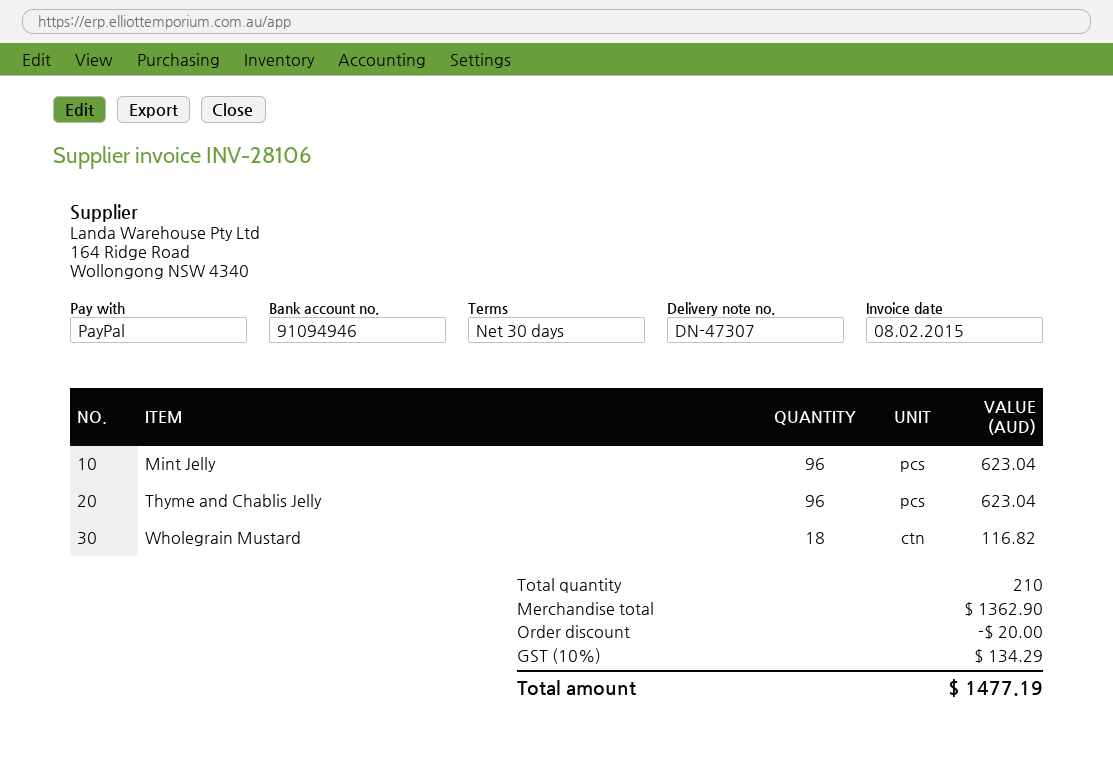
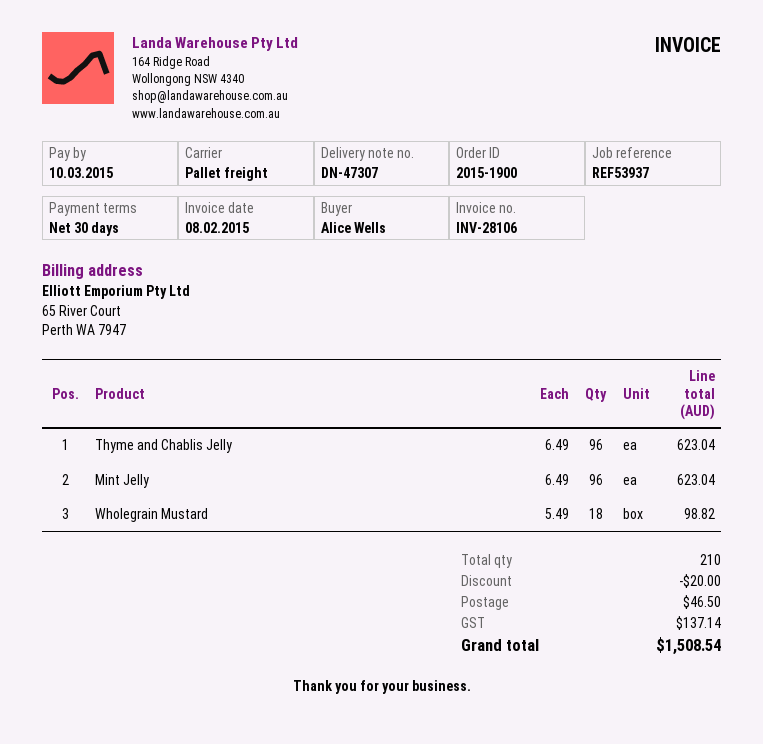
Wholegrain Mustard: 18 for 116.82 -> 18 for 98.82
shipping: none -> 46.50
tax: 134.29 -> 137.14
total: 1477.19 -> 1508.54

